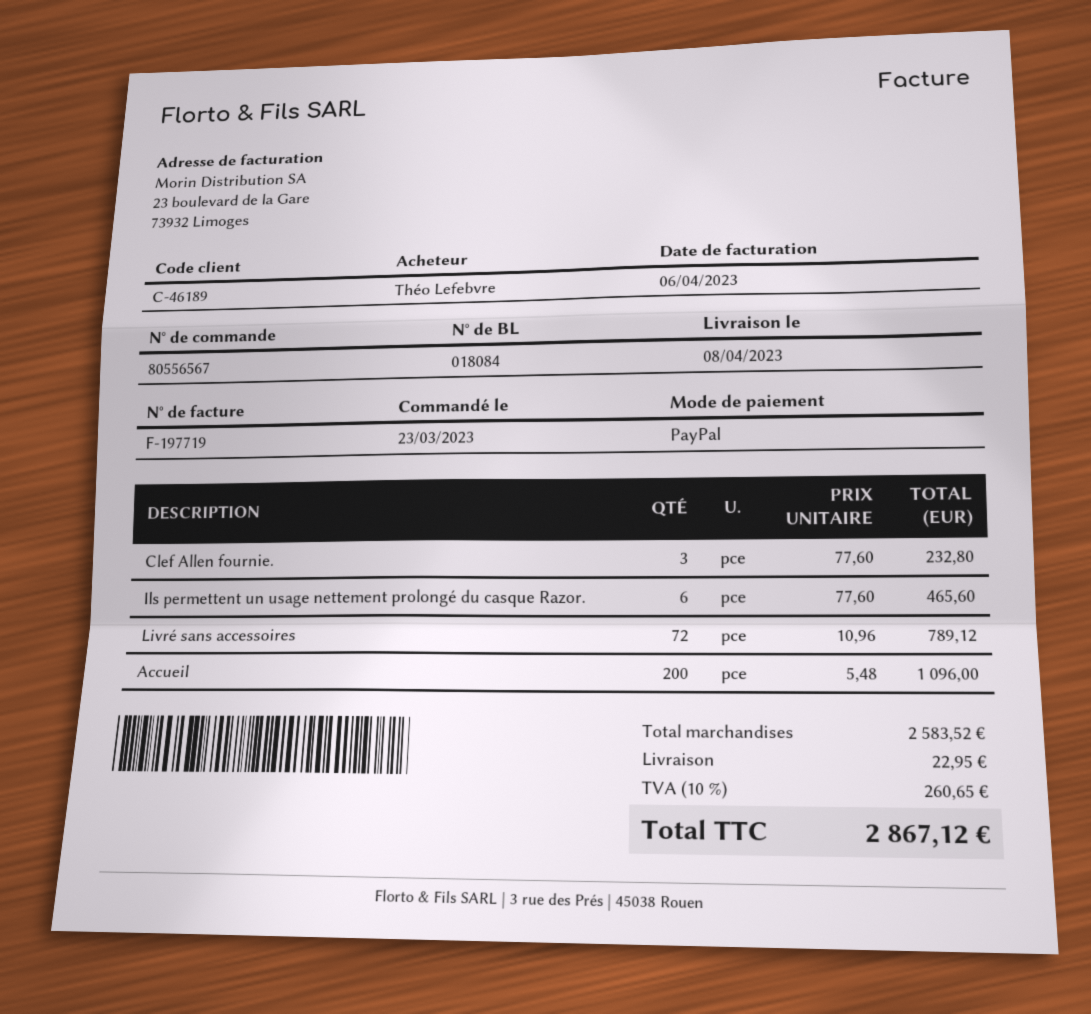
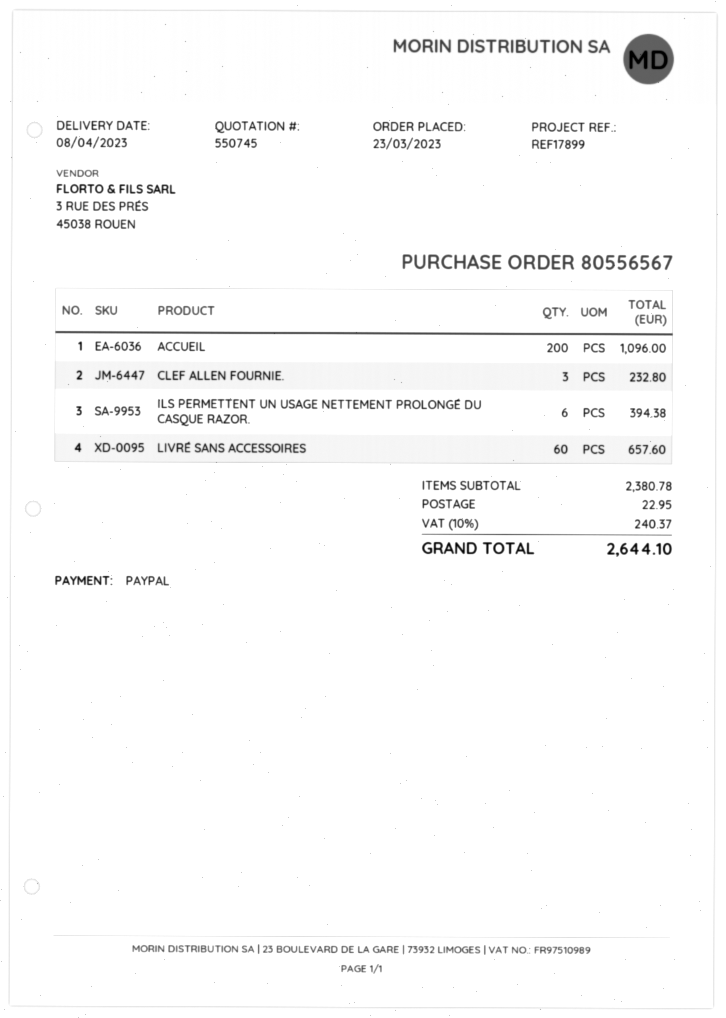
Ils permettent un usage nettement prolongé du casque Razor.: 6 for 465.60 -> 6 for 394.38
Livré sans accessoires: 72 for 789.12 -> 60 for 657.60
subtotal: 2583.52 -> 2380.78
tax: 10% = 260.65 -> 10% = 240.37
total: 2867.12 -> 2644.10

